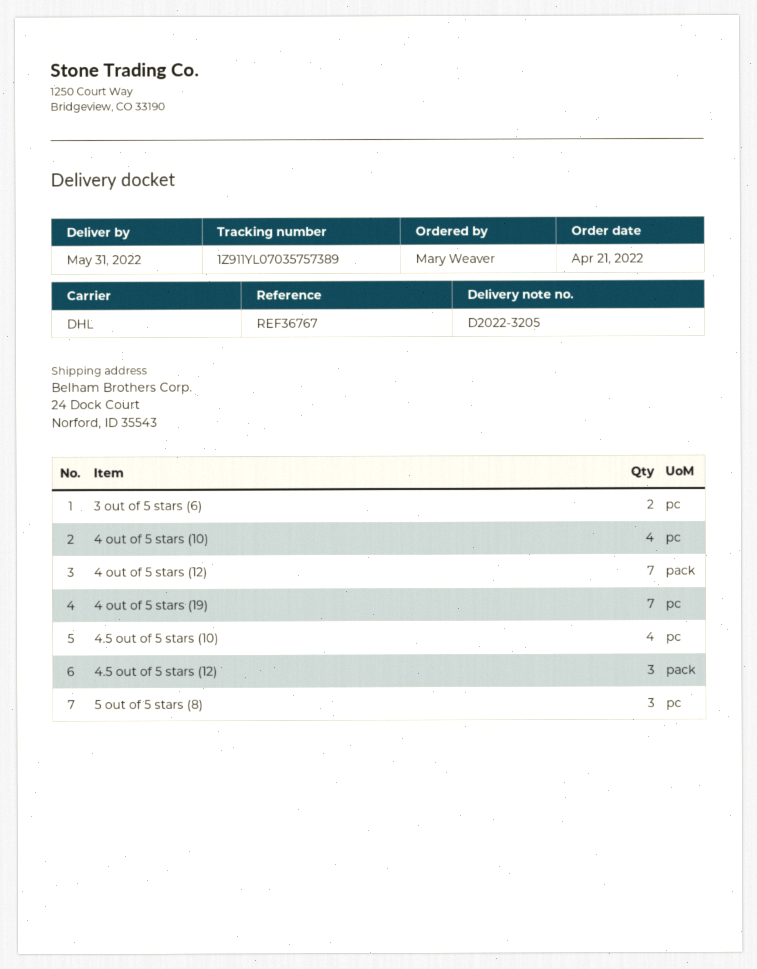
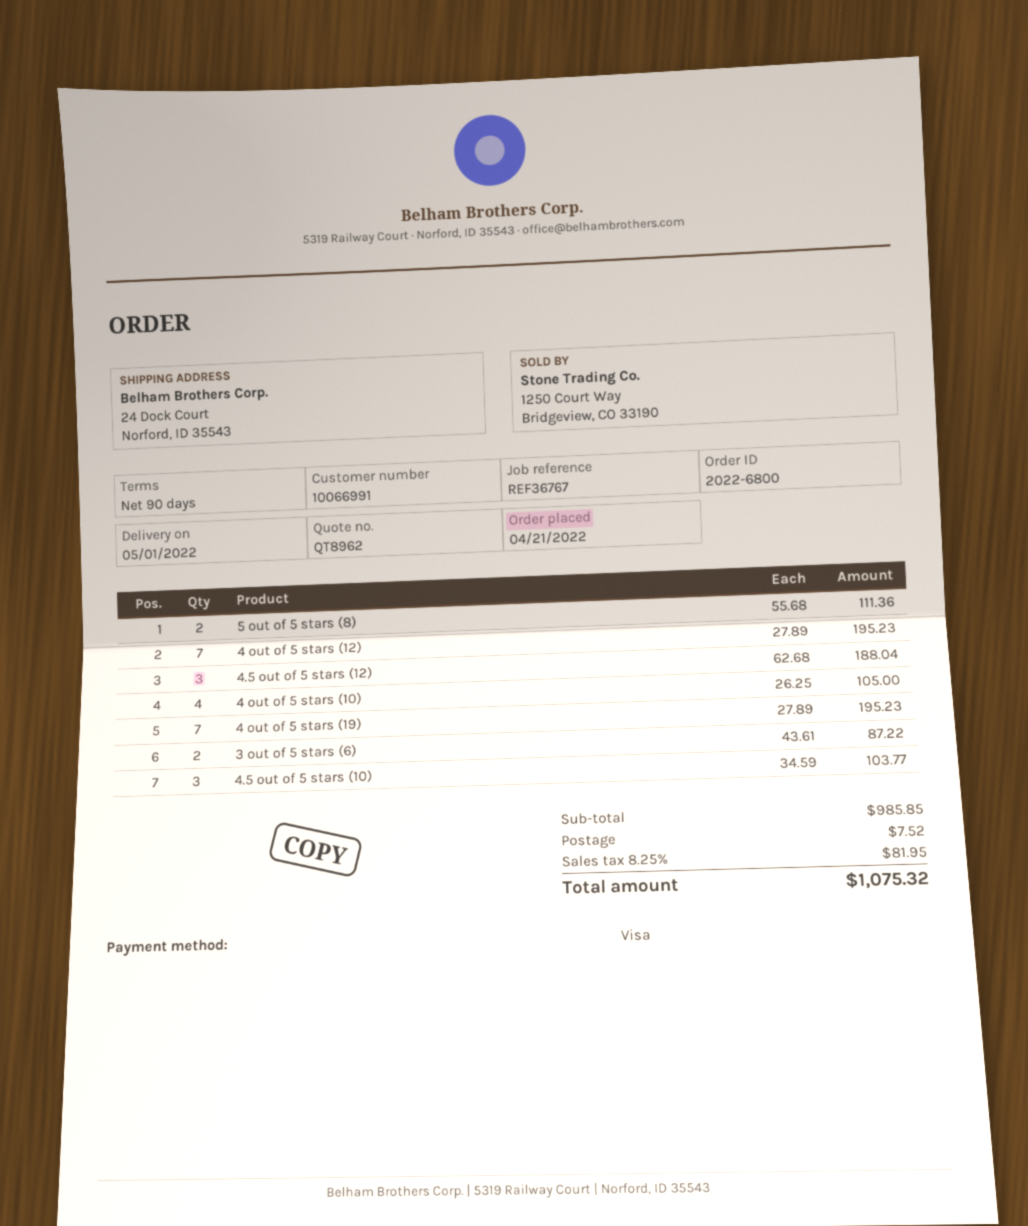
delivery date: 2022-05-31 -> 2022-05-01
4.5 out of 5 stars (10): 4 -> 3
5 out of 5 stars (8): 3 -> 2

